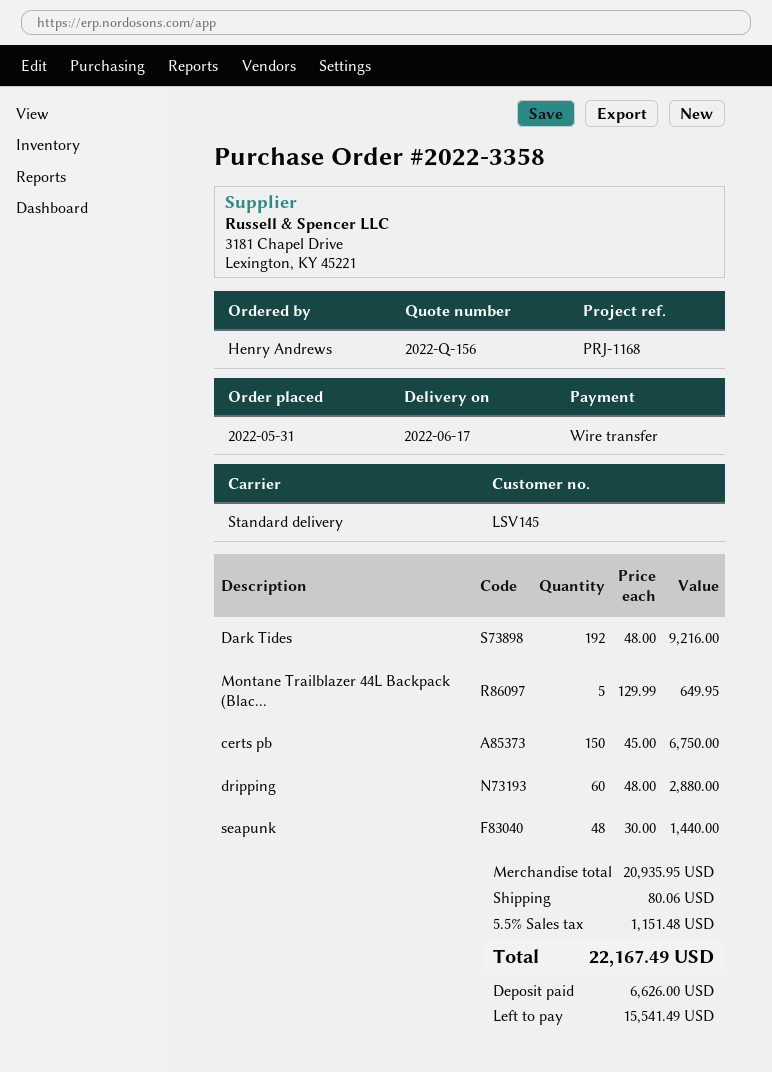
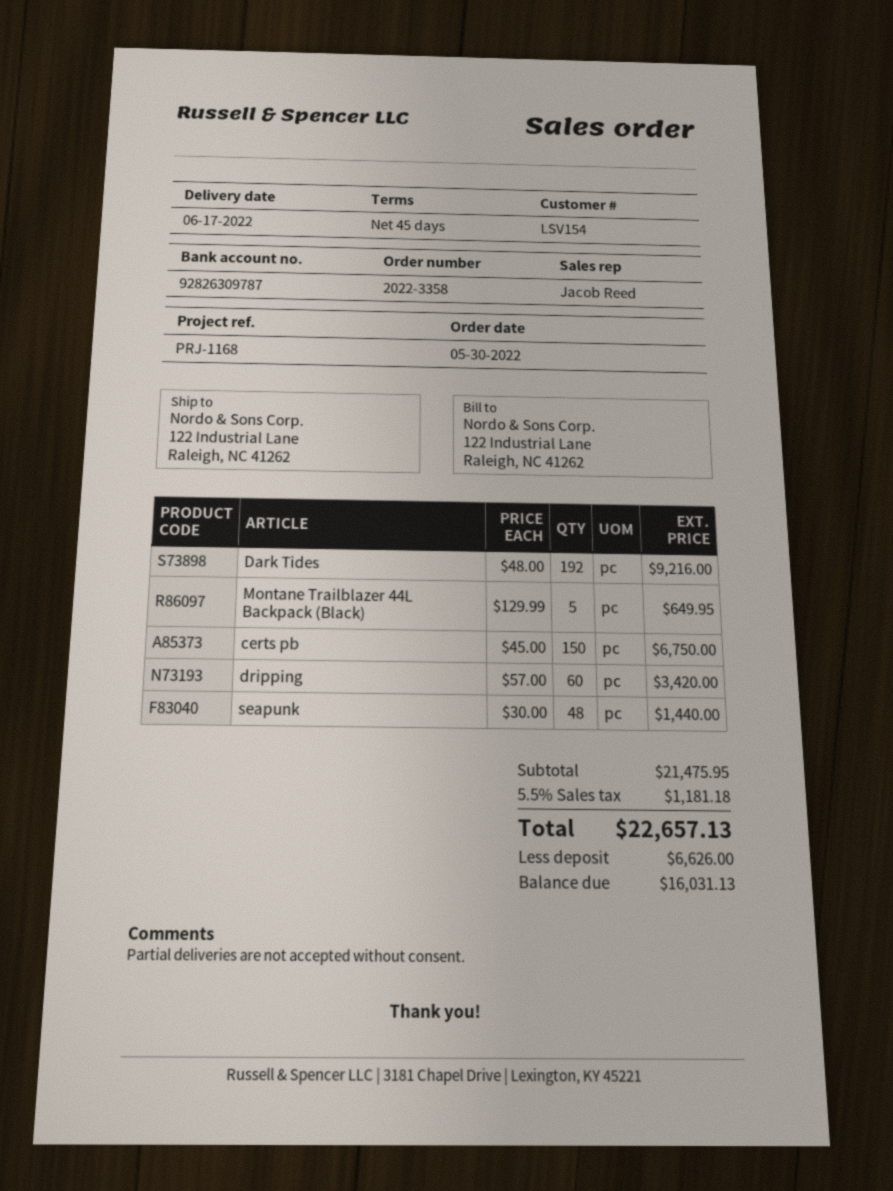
order date: 2022-05-31 -> 2022-05-30
customer number: LSV145 -> LSV154
dripping: 60 x 48.00 = 2880.00 -> 60 x 57.00 = 3420.00
subtotal: 20935.95 -> 21475.95
shipping: 80.06 -> none
tax: 5.5% = 1151.48 -> 5.5% = 1181.18
total: 22167.49 -> 22657.13
balance: 15541.49 -> 16031.13

